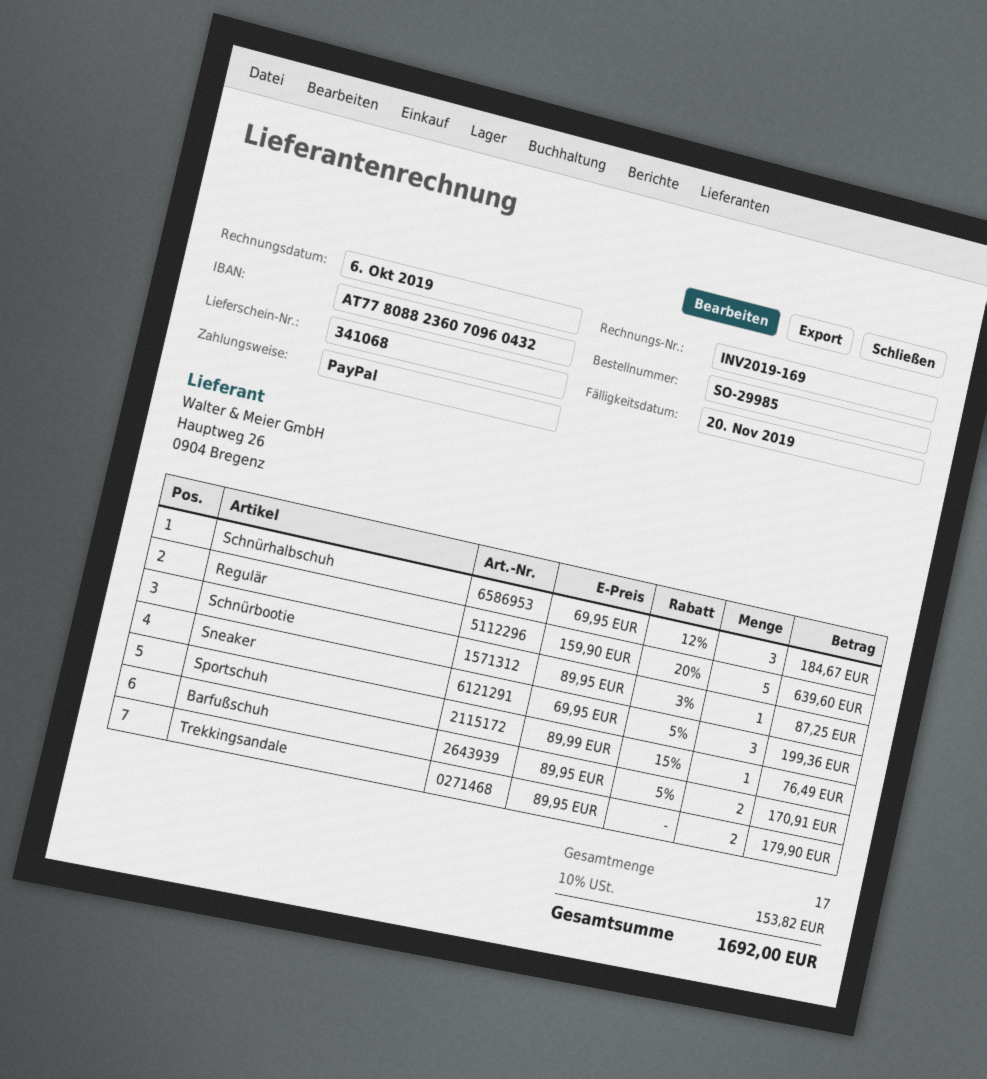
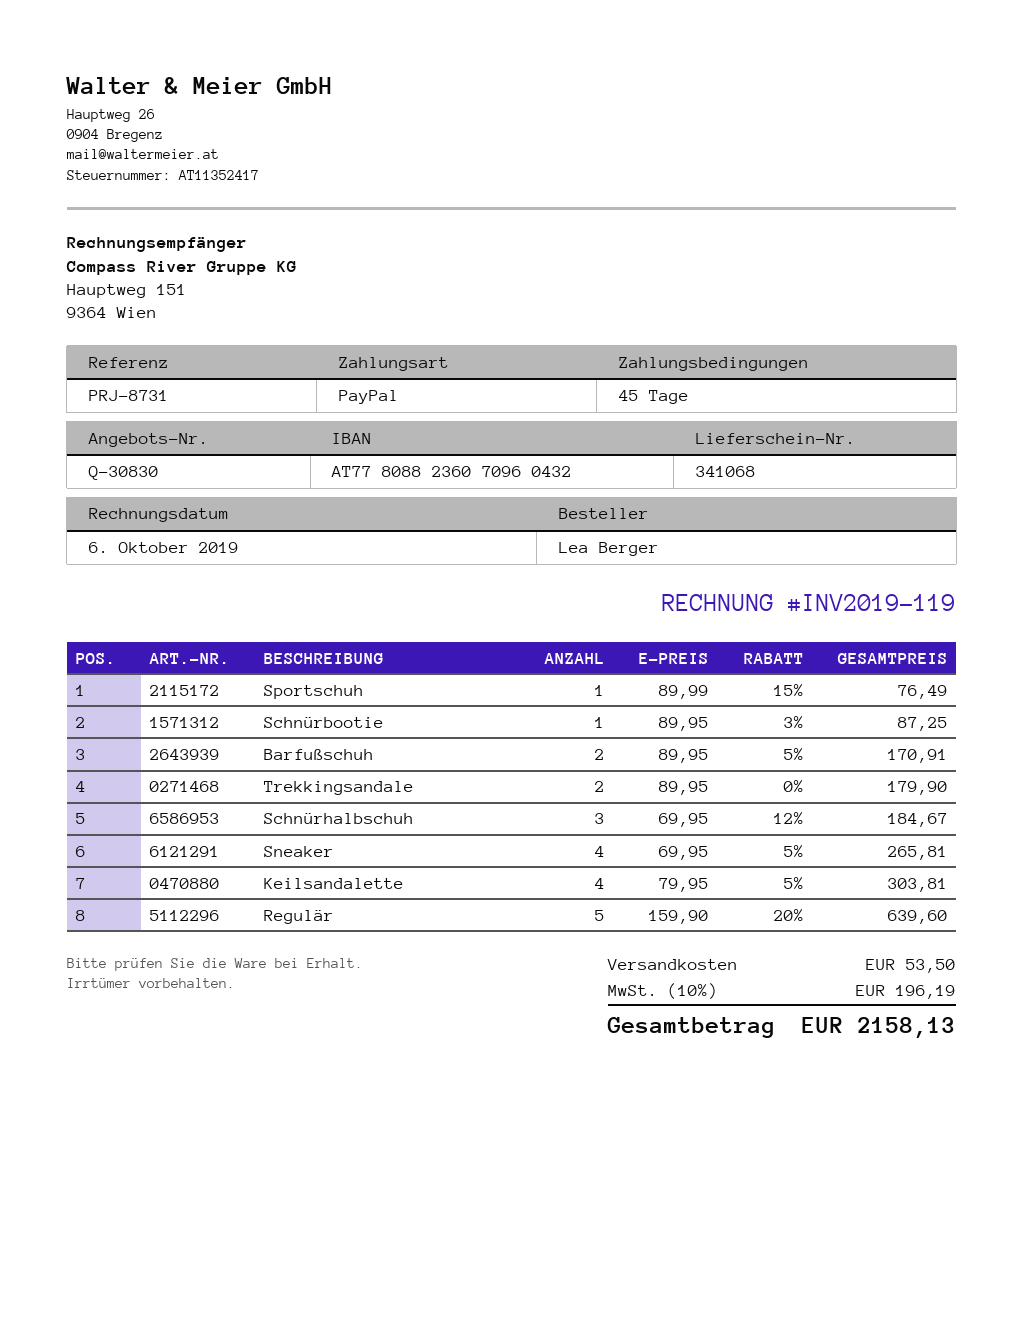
invoice number: INV2019-169 -> INV2019-119
Sneaker: 3 x 69.95 - 5% = 199.36 -> 4 x 69.95 - 5% = 265.81
Keilsandalette: none -> 4 x 79.95 - 5% = 303.81
shipping: none -> 53.50
tax: 10% = 153.82 -> 10% = 196.19
total: 1692.00 -> 2158.13

